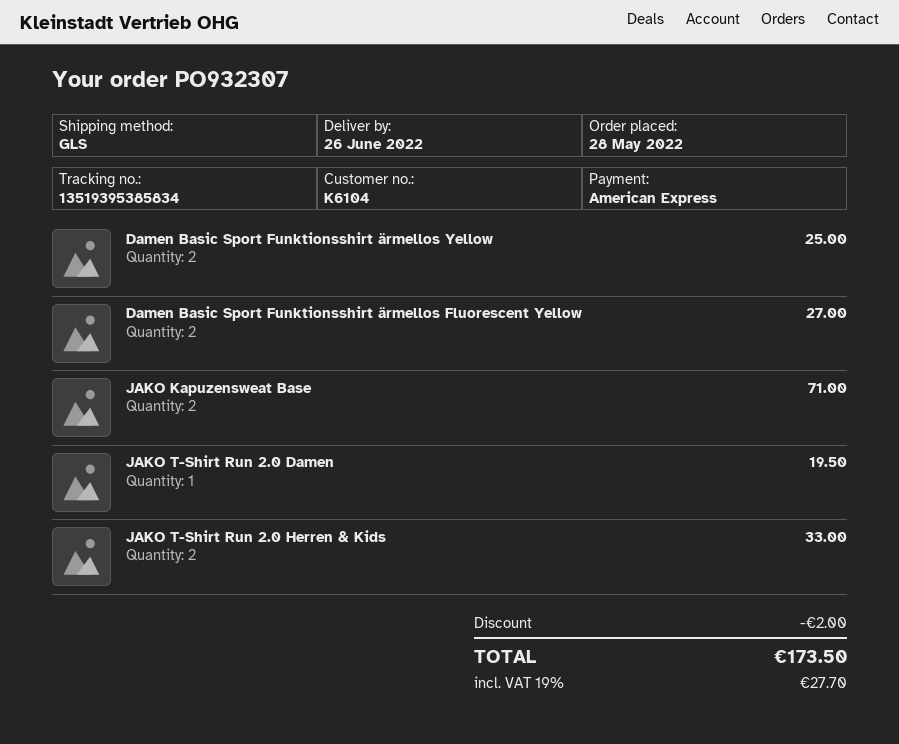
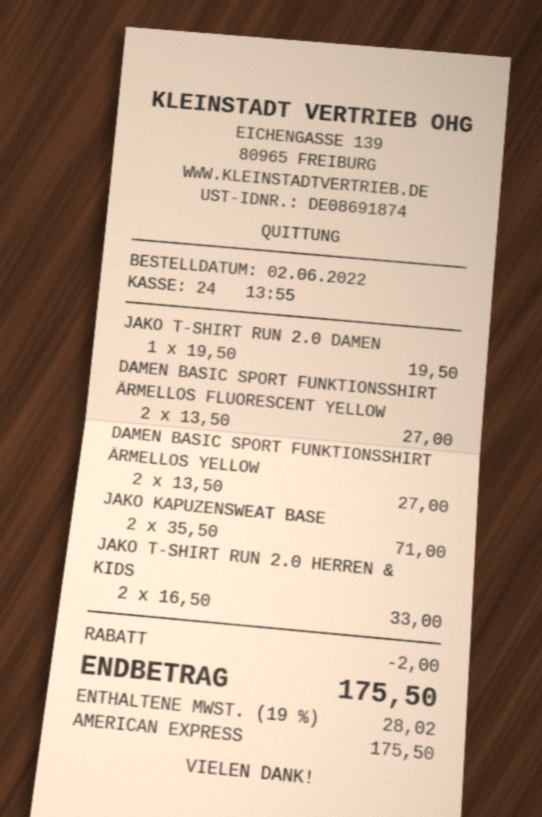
order date: 2022-05-28 -> 2022-06-02
Damen Basic Sport Funktionsshirt ärmellos Yellow: 2 for 25.00 -> 2 for 27.00
tax: 19% = 27.70 -> 19% = 28.02
total: 173.50 -> 175.50

